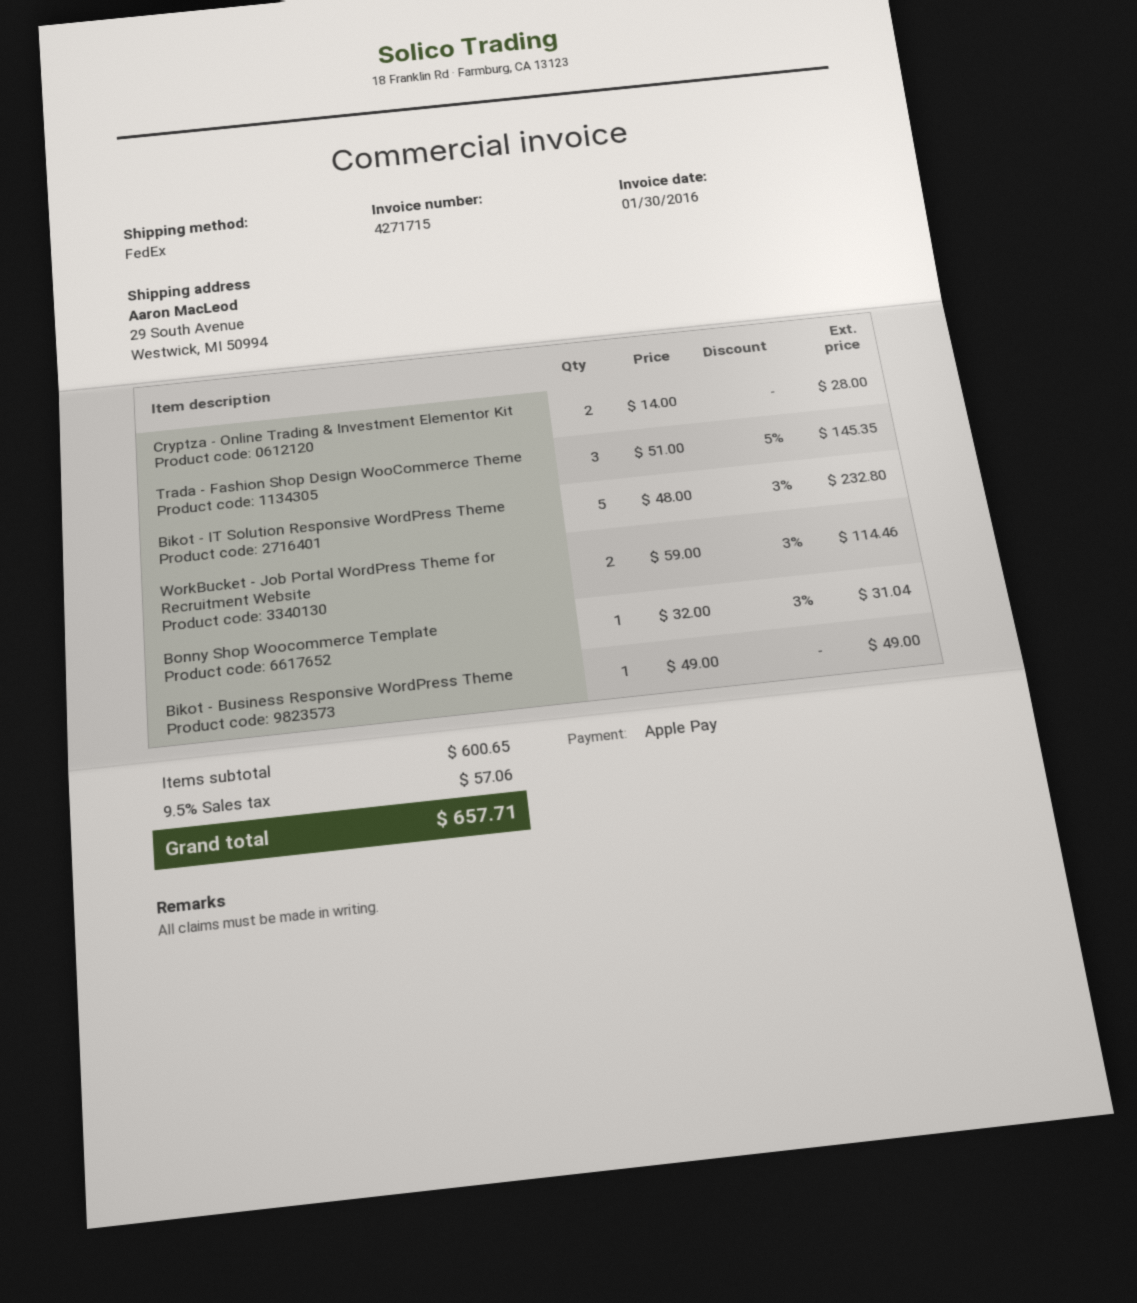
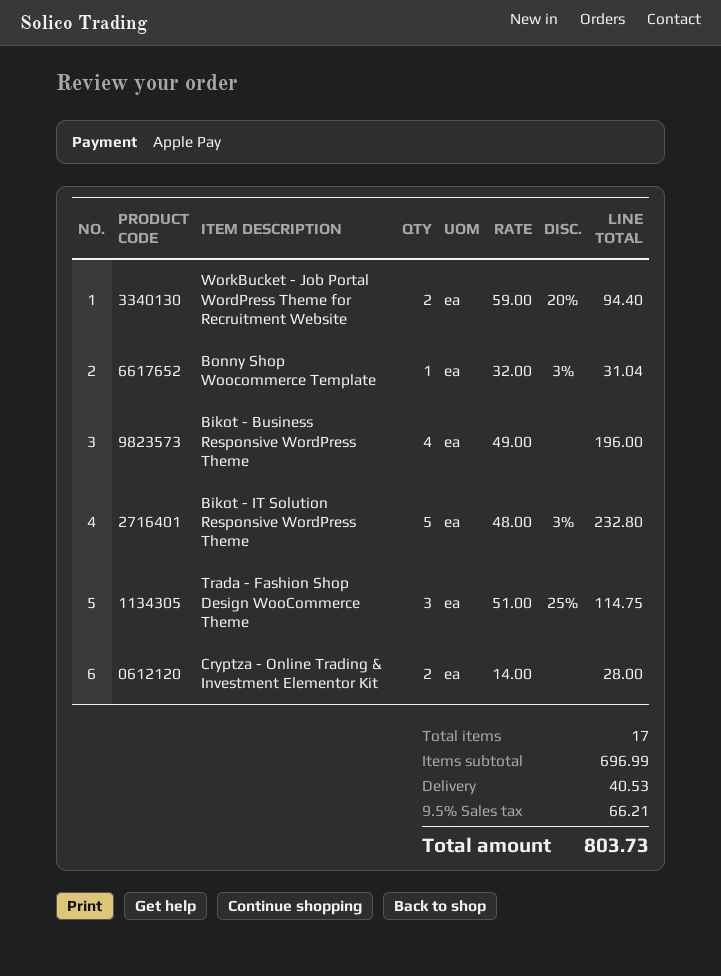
Trada - Fashion Shop Design WooCommerce Theme: 3 x 51.00 - 5% = 145.35 -> 3 x 51.00 - 25% = 114.75
WorkBucket - Job Portal WordPress Theme for Recruitment Website: 2 x 59.00 - 3% = 114.46 -> 2 x 59.00 - 20% = 94.40
Bikot - Business Responsive WordPress Theme: 1 x 49.00 = 49.00 -> 4 x 49.00 = 196.00
subtotal: 600.65 -> 696.99
shipping: none -> 40.53
tax: 9.5% = 57.06 -> 9.5% = 66.21
total: 657.71 -> 803.73

